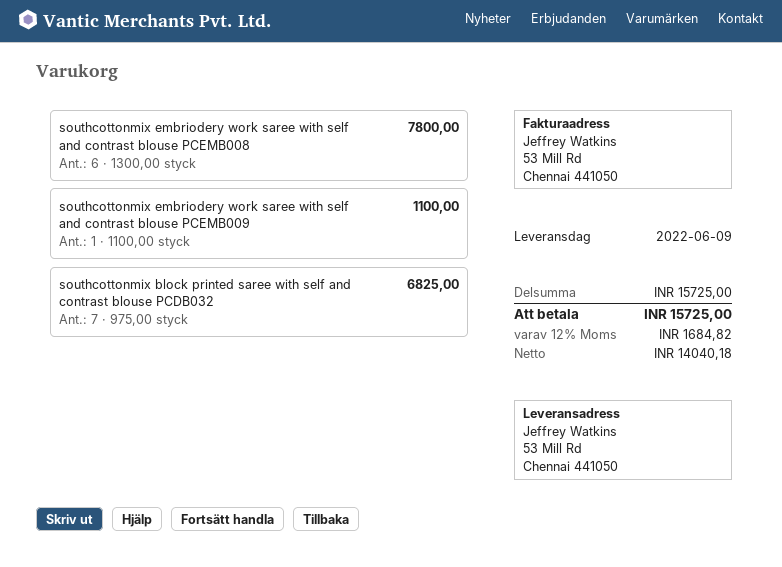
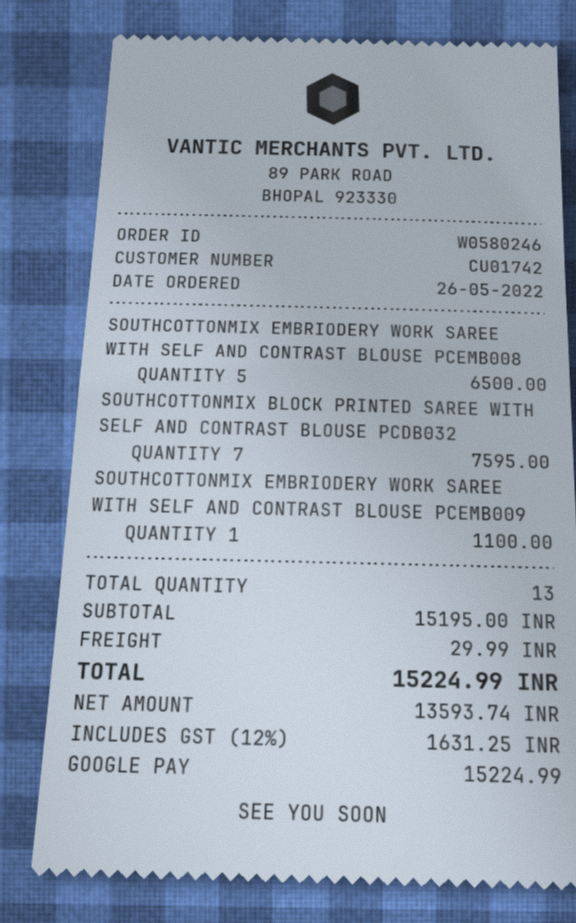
southcottonmix embriodery work saree with self and contrast blouse PCEMB008: 6 for 7800.00 -> 5 for 6500.00
southcottonmix block printed saree with self and contrast blouse PCDB032: 7 for 6825.00 -> 7 for 7595.00
subtotal: 15725.00 -> 15195.00
shipping: none -> 29.99
net: 14040.18 -> 13593.74
tax: 12% = 1684.82 -> 12% = 1631.25
total: 15725.00 -> 15224.99

